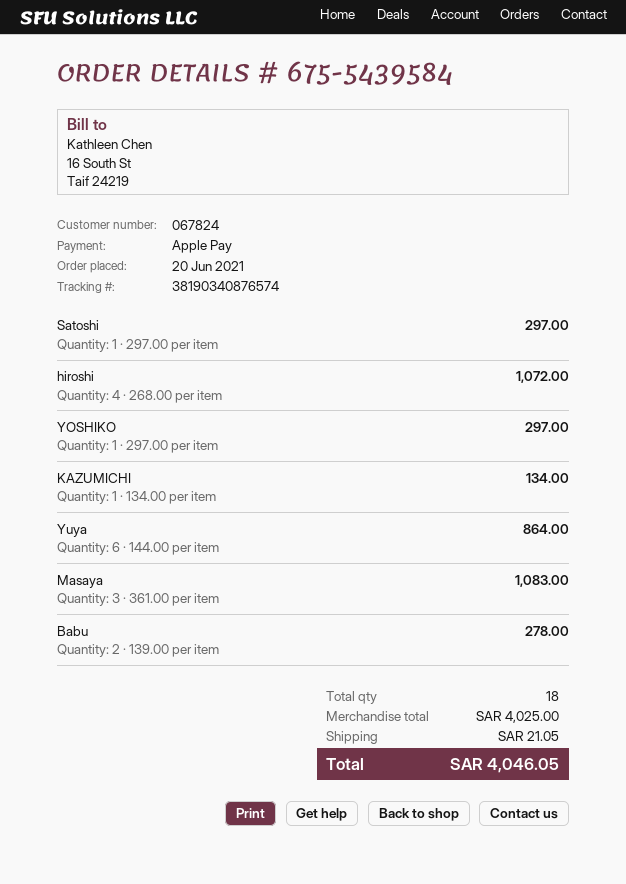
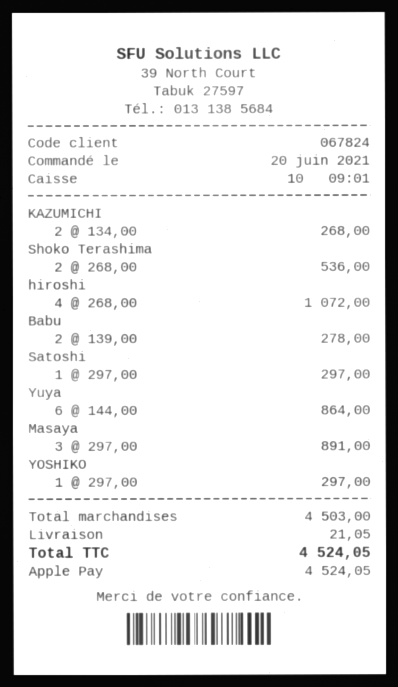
KAZUMICHI: 1 x 134.00 = 134.00 -> 2 x 134.00 = 268.00
Masaya: 3 x 361.00 = 1083.00 -> 3 x 297.00 = 891.00
Shoko Terashima: none -> 2 x 268.00 = 536.00
subtotal: 4025.00 -> 4503.00
total: 4046.05 -> 4524.05

